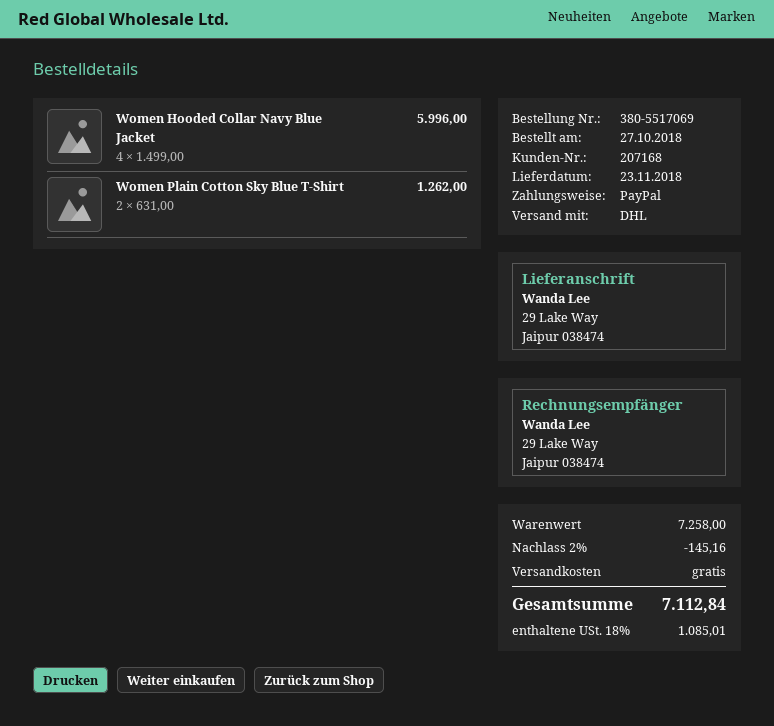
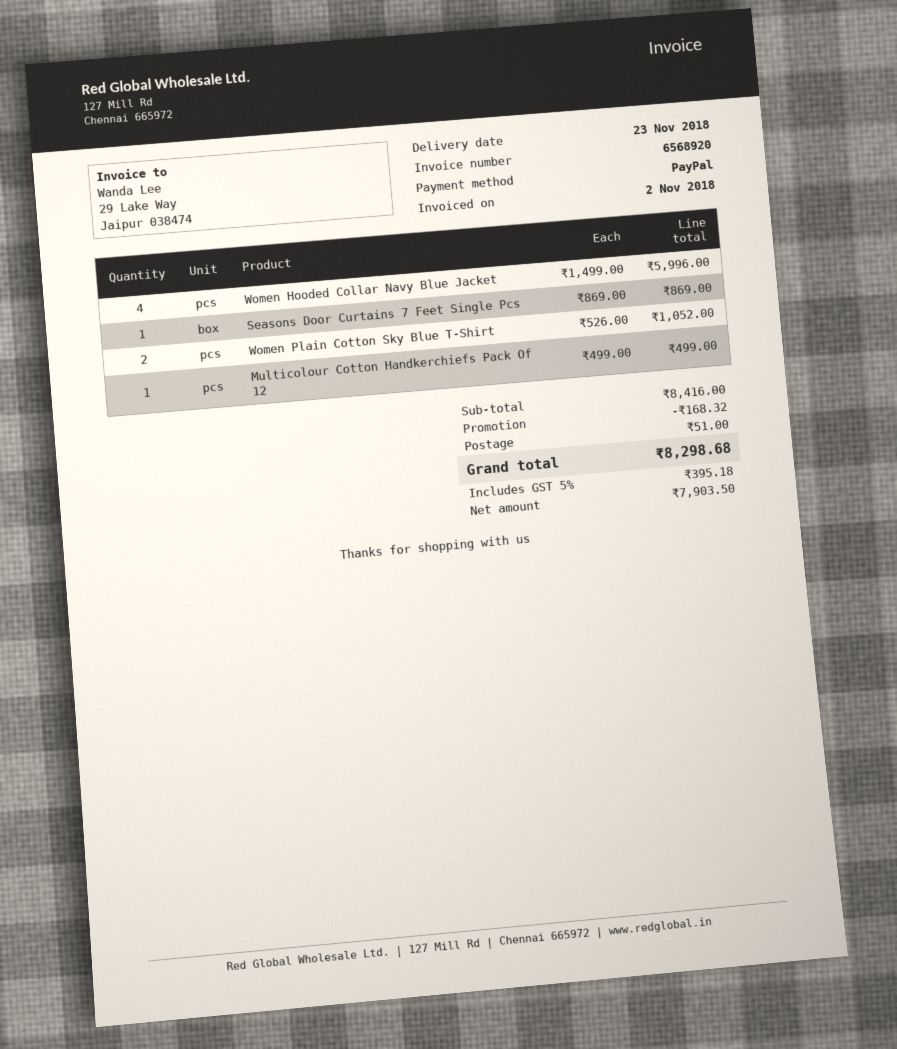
Women Plain Cotton Sky Blue T-Shirt: 2 x 631.00 = 1262.00 -> 2 x 526.00 = 1052.00
Seasons Door Curtains 7 Feet Single Pcs: none -> 1 x 869.00 = 869.00
Multicolour Cotton Handkerchiefs Pack Of 12: none -> 1 x 499.00 = 499.00
subtotal: 7258.00 -> 8416.00
discount: 145.16 -> 168.32
shipping: 0.00 -> 51.00
tax: 18% = 1085.01 -> 5% = 395.18
total: 7112.84 -> 8298.68

